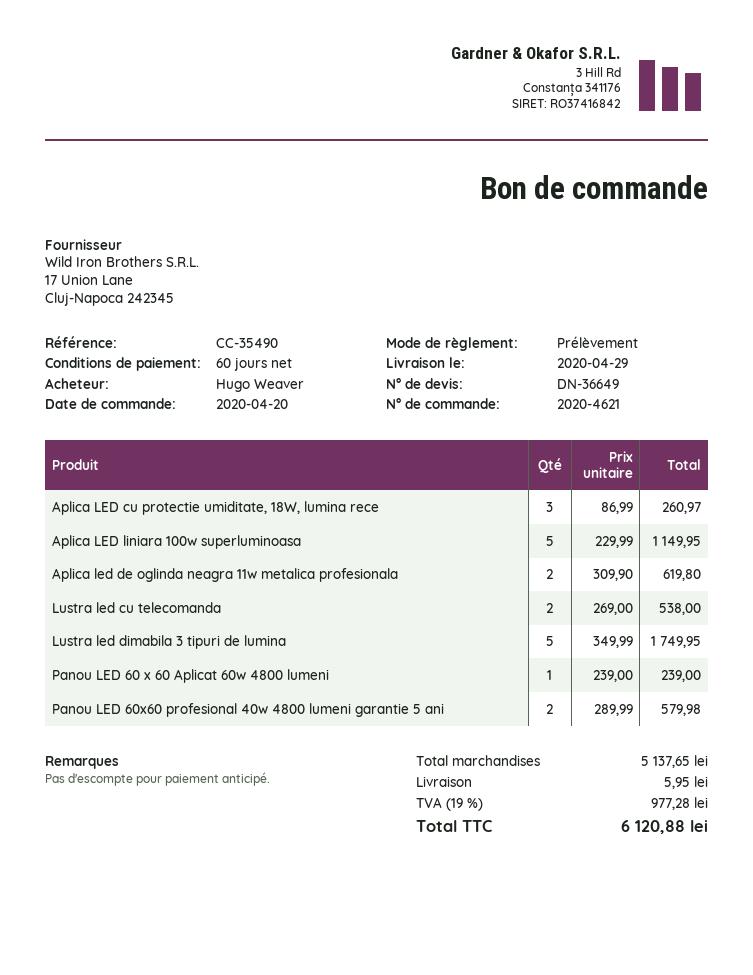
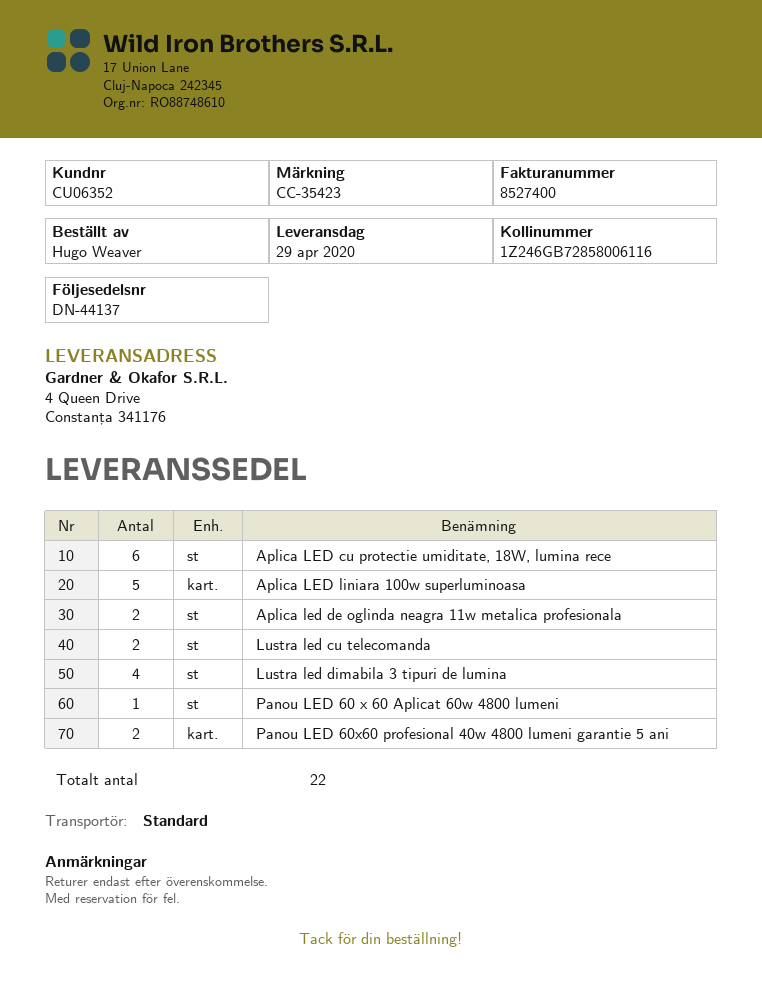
reference: CC-35490 -> CC-35423
Aplica LED cu protectie umiditate, 18W, lumina rece: 3 -> 6
Lustra led dimabila 3 tipuri de lumina: 5 -> 4

